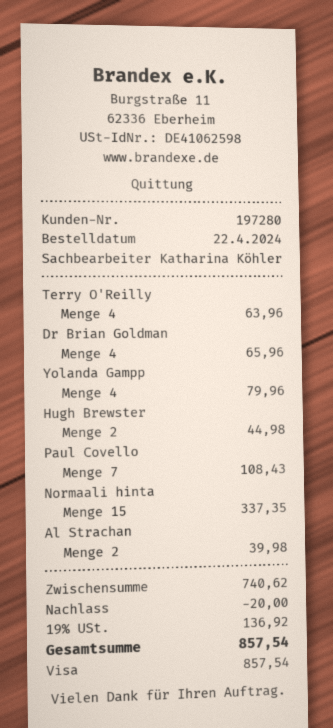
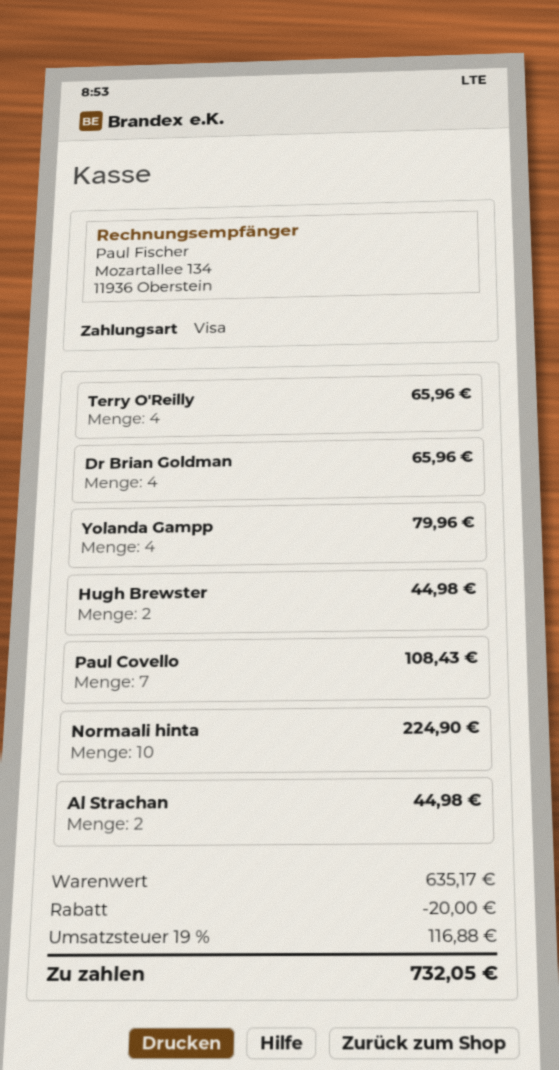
Terry O'Reilly: 4 for 63.96 -> 4 for 65.96
Normaali hinta: 15 for 337.35 -> 10 for 224.90
Al Strachan: 2 for 39.98 -> 2 for 44.98
subtotal: 740.62 -> 635.17
tax: 19% = 136.92 -> 19% = 116.88
total: 857.54 -> 732.05

